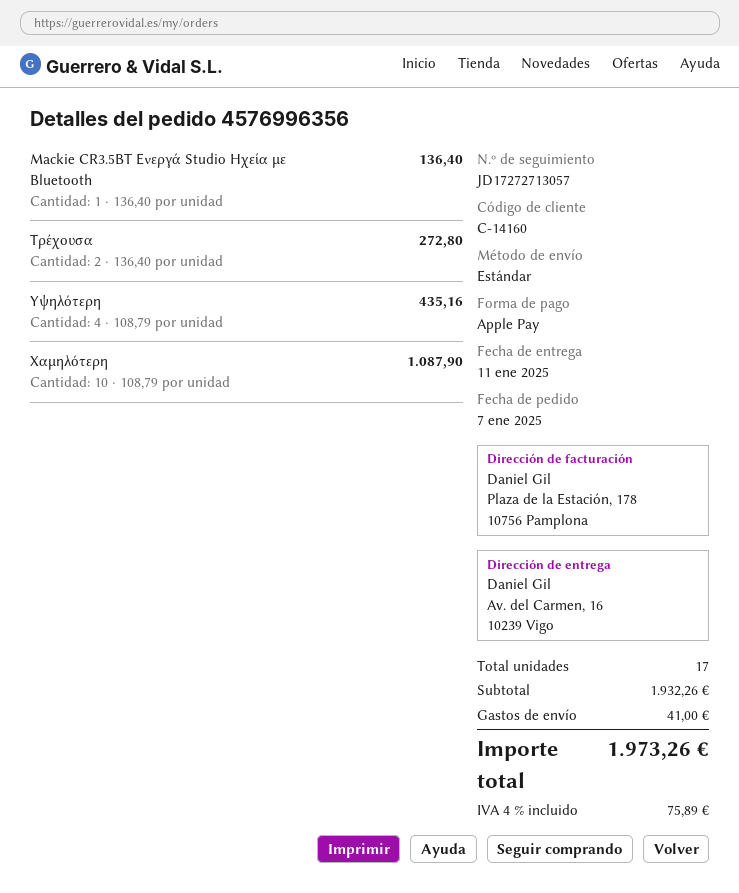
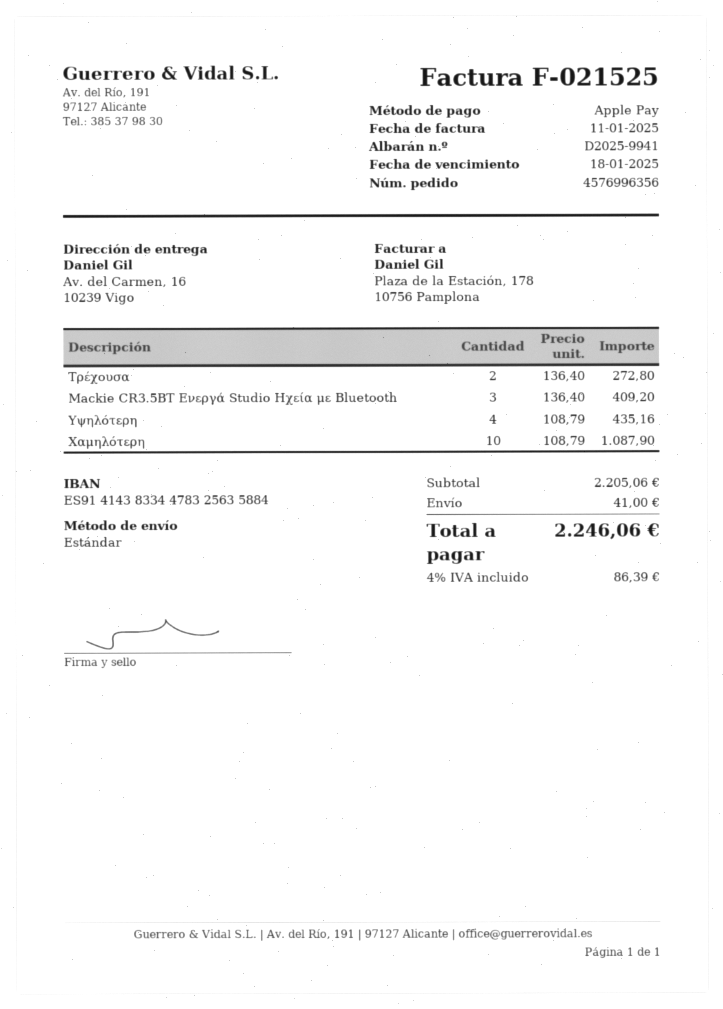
Mackie CR3.5BT Ενεργά Studio Ηχεία με Bluetooth: 1 x 136.40 = 136.40 -> 3 x 136.40 = 409.20
subtotal: 1932.26 -> 2205.06
tax: 4% = 75.89 -> 4% = 86.39
total: 1973.26 -> 2246.06

